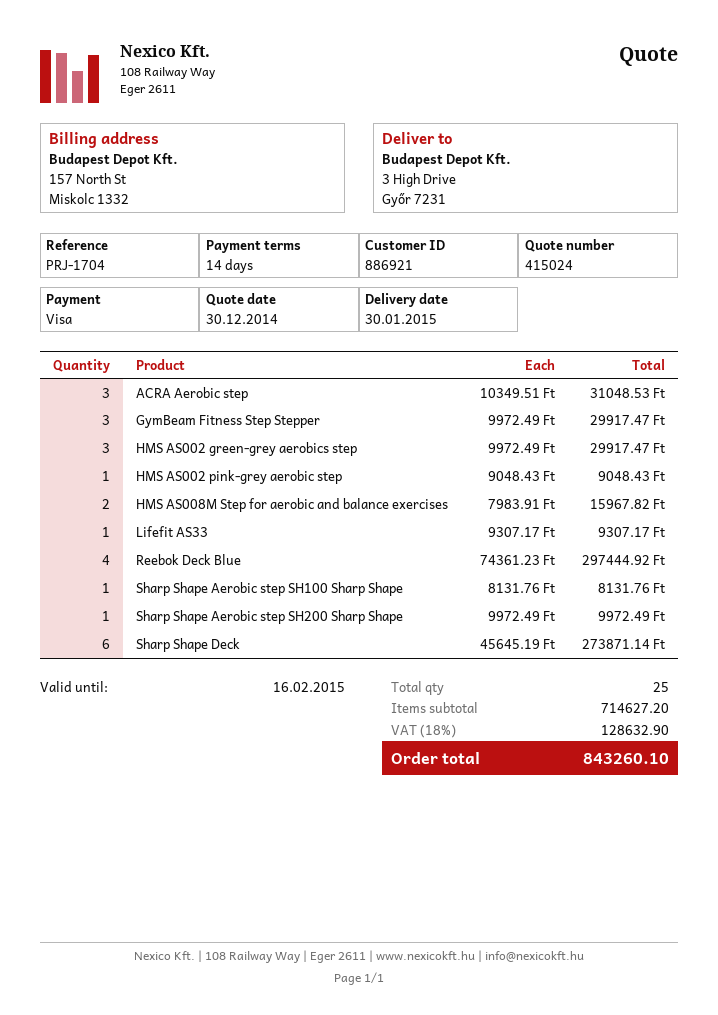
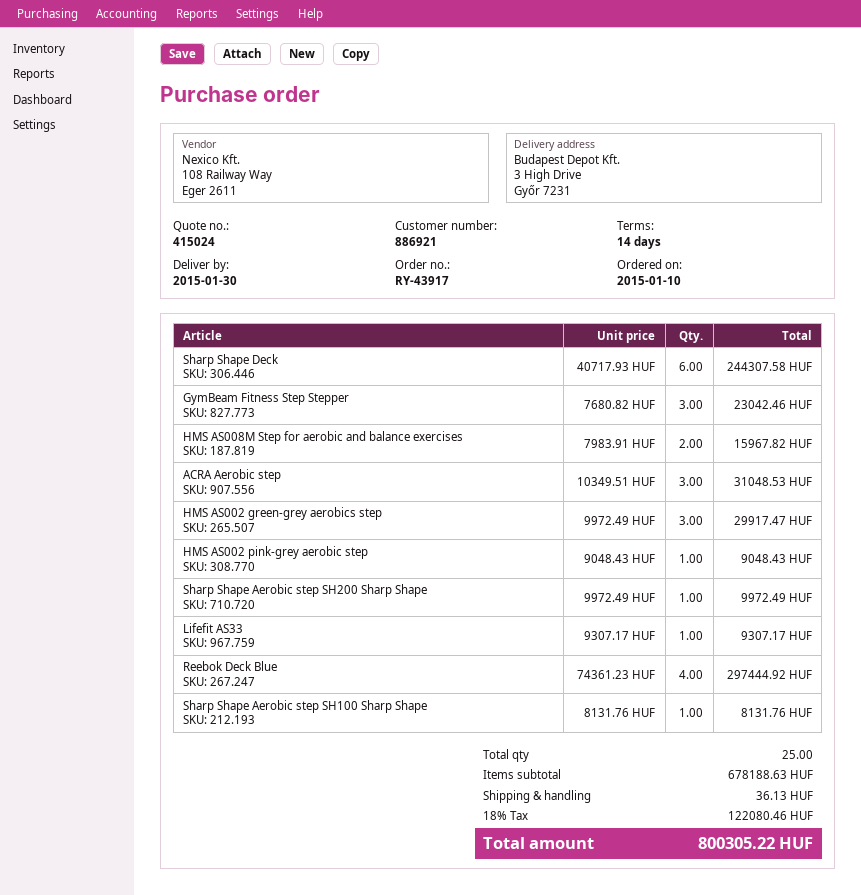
GymBeam Fitness Step Stepper: 3 x 9972.49 = 29917.47 -> 3 x 7680.82 = 23042.46
Sharp Shape Deck: 6 x 45645.19 = 273871.14 -> 6 x 40717.93 = 244307.58
subtotal: 714627.20 -> 678188.63
shipping: none -> 36.13
tax: 18% = 128632.90 -> 18% = 122080.46
total: 843260.10 -> 800305.22

